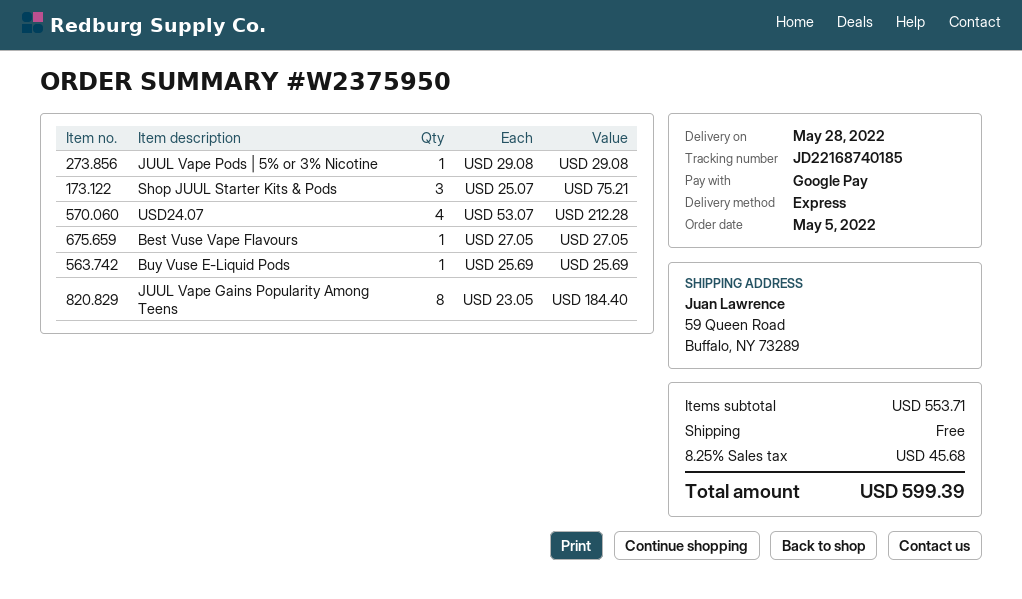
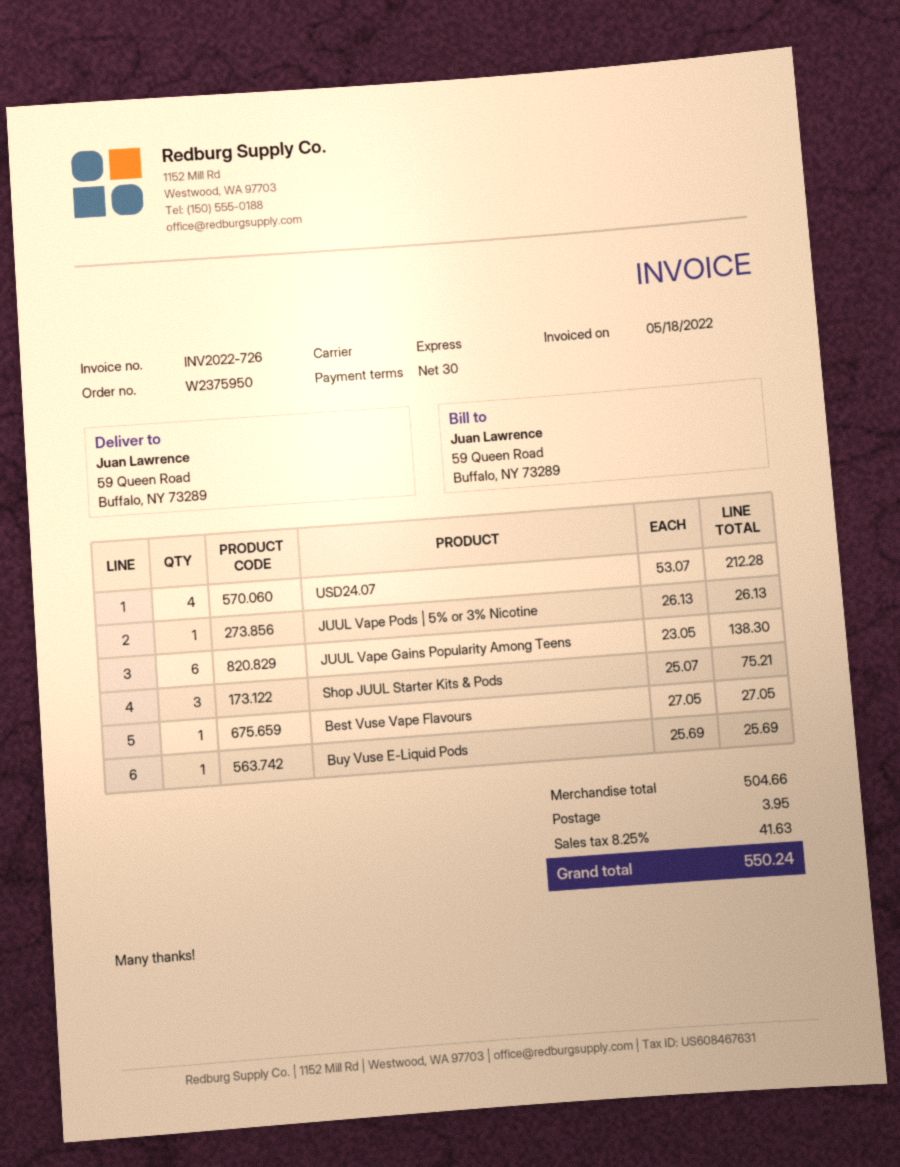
JUUL Vape Pods | 5% or 3% Nicotine: 1 x 29.08 = 29.08 -> 1 x 26.13 = 26.13
JUUL Vape Gains Popularity Among Teens: 8 x 23.05 = 184.40 -> 6 x 23.05 = 138.30
subtotal: 553.71 -> 504.66
shipping: 0.00 -> 3.95
tax: 8.25% = 45.68 -> 8.25% = 41.63
total: 599.39 -> 550.24

